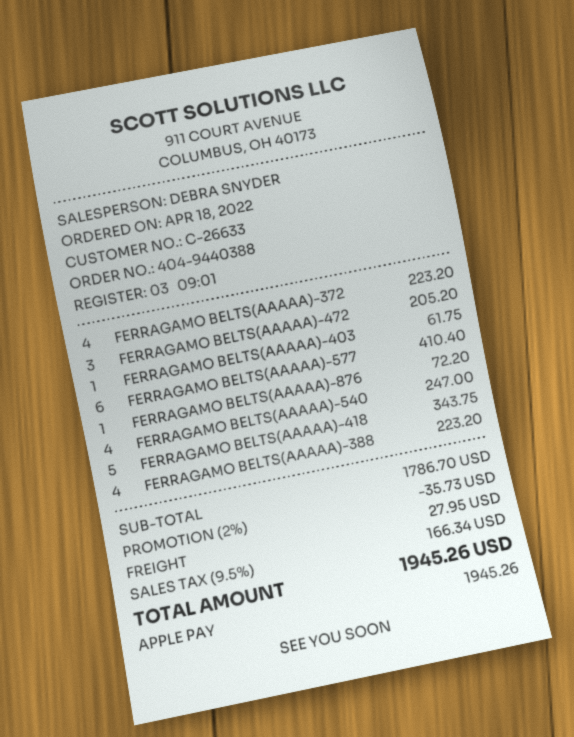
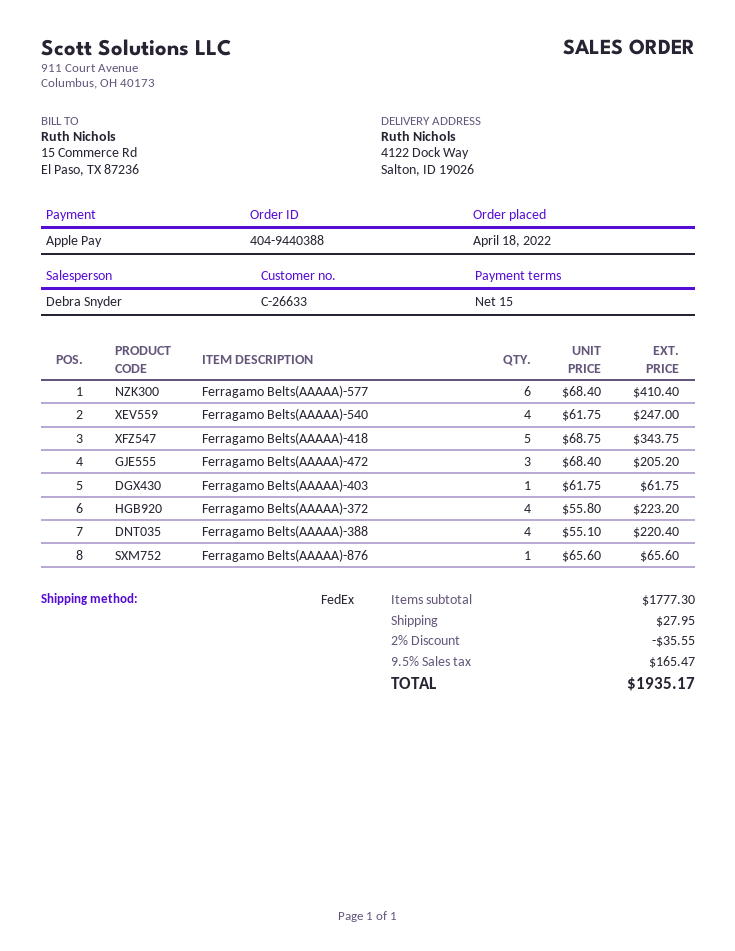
FERRAGAMO BELTS(AAAAA)-876: 1 for 72.20 -> 1 for 65.60
FERRAGAMO BELTS(AAAAA)-388: 4 for 223.20 -> 4 for 220.40
subtotal: 1786.70 -> 1777.30
discount: 2% = 35.73 -> 2% = 35.55
tax: 9.5% = 166.34 -> 9.5% = 165.47
total: 1945.26 -> 1935.17

